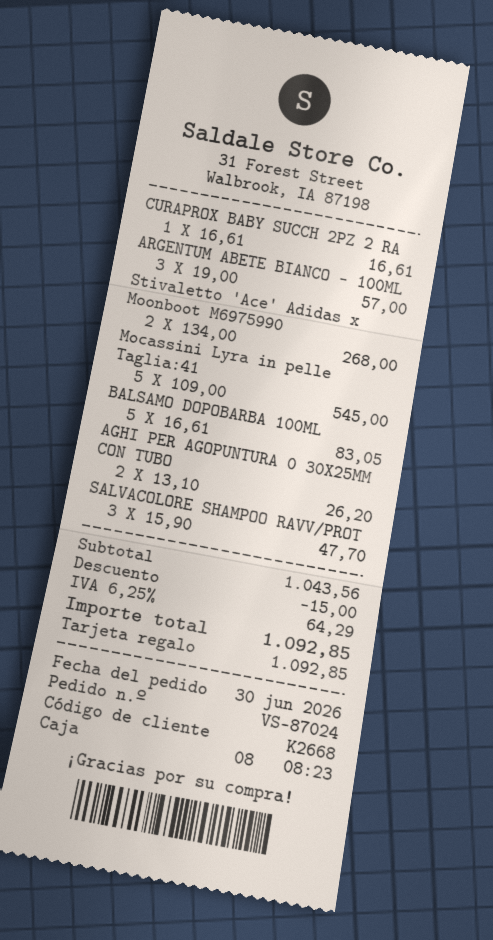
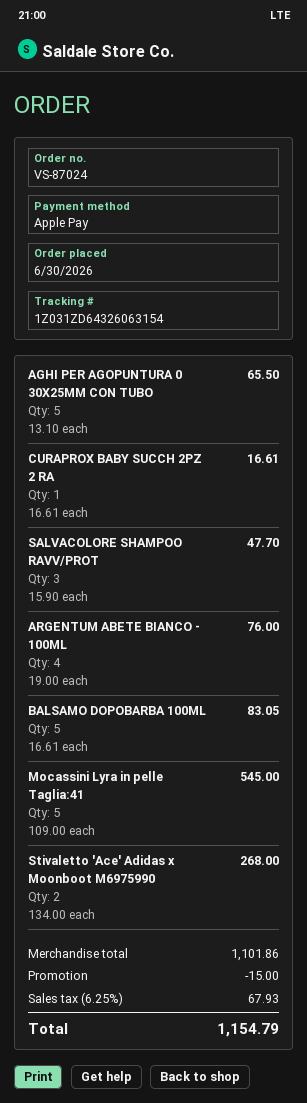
payment method: gift card -> Apple Pay
ARGENTUM ABETE BIANCO - 100ML: 3 x 19.00 = 57.00 -> 4 x 19.00 = 76.00
AGHI PER AGOPUNTURA 0 30X25MM CON TUBO: 2 x 13.10 = 26.20 -> 5 x 13.10 = 65.50
subtotal: 1043.56 -> 1101.86
tax: 6.25% = 64.29 -> 6.25% = 67.93
total: 1092.85 -> 1154.79

